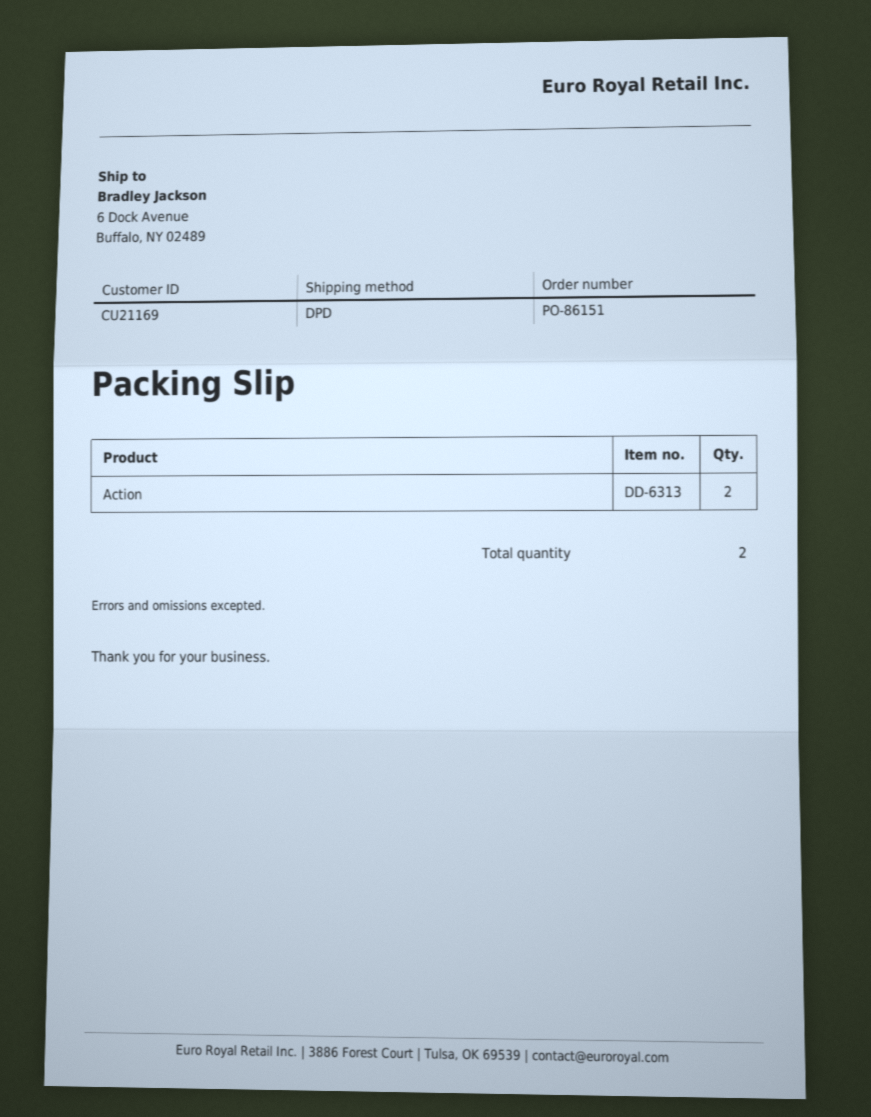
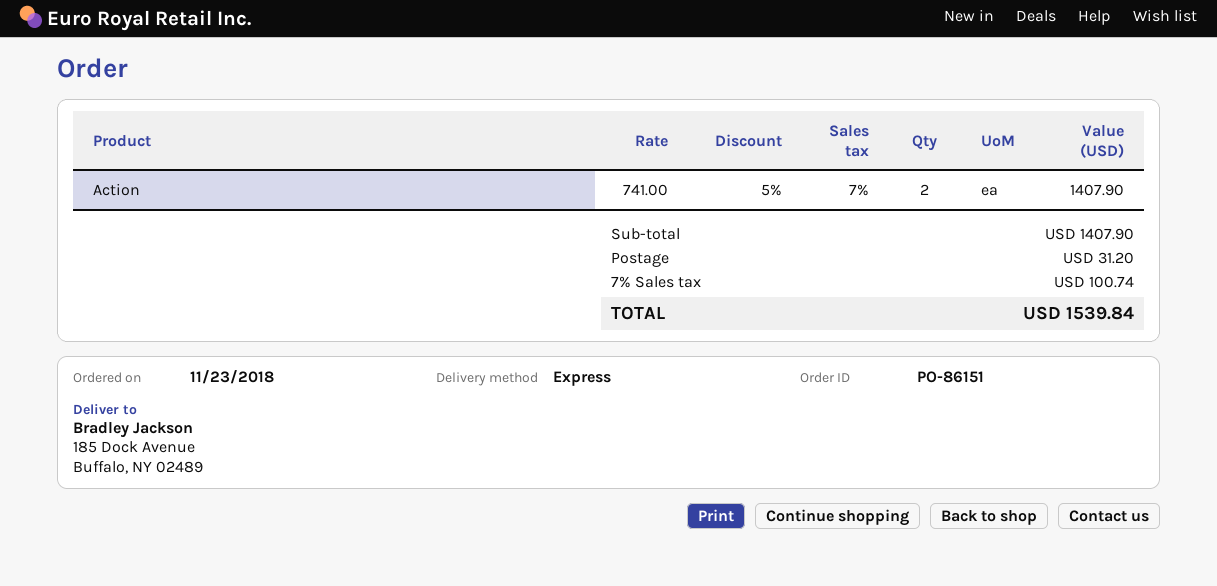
shipping method: DPD -> express
ship to: 6 Dock Avenue, Buffalo, NY 02489 -> 185 Dock Avenue, Buffalo, NY 02489

